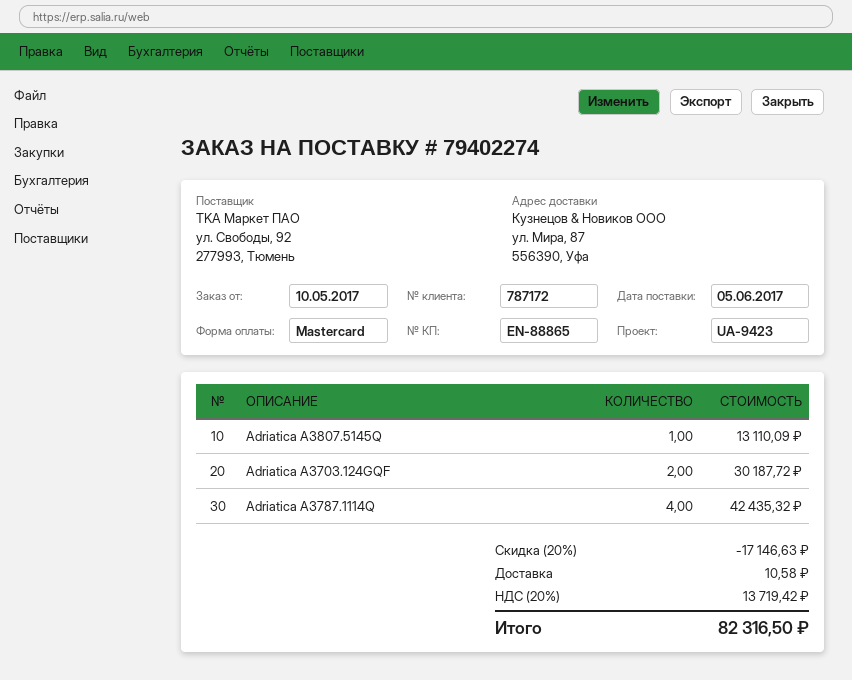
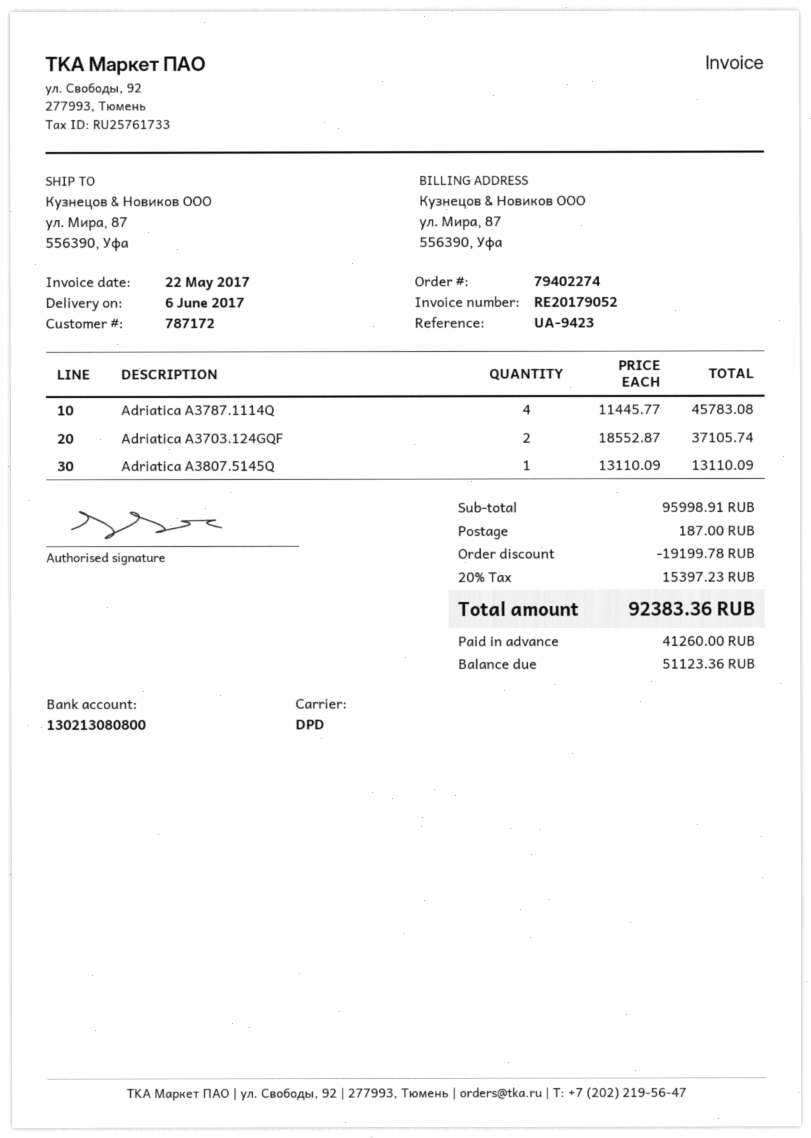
delivery date: 2017-06-05 -> 2017-06-06
Adriatica A3703.124GQF: 2 for 30187.72 -> 2 for 37105.74
Adriatica A3787.1114Q: 4 for 42435.32 -> 4 for 45783.08
discount: 17146.63 -> 19199.78
shipping: 10.58 -> 187.00
tax: 20% = 13719.42 -> 20% = 15397.23
total: 82316.50 -> 92383.36

